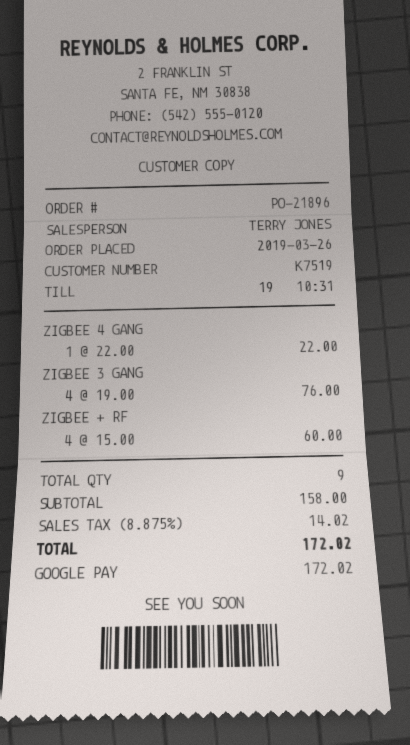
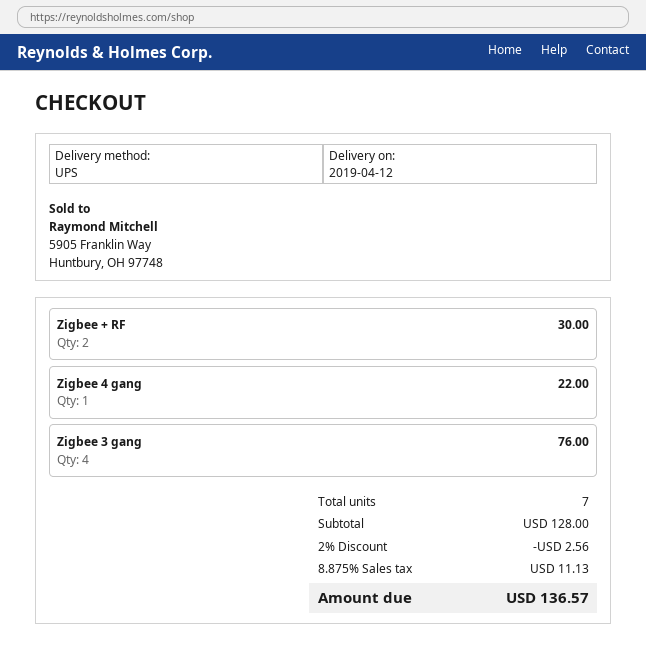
ZIGBEE + RF: 4 for 60.00 -> 2 for 30.00
total quantity: 9 -> 7
subtotal: 158.00 -> 128.00
discount: none -> 2% = 2.56
tax: 8.875% = 14.02 -> 8.875% = 11.13
total: 172.02 -> 136.57

